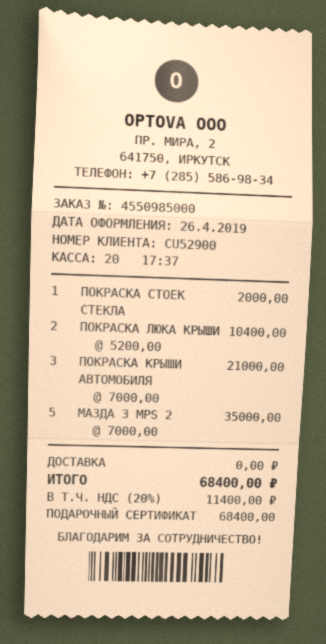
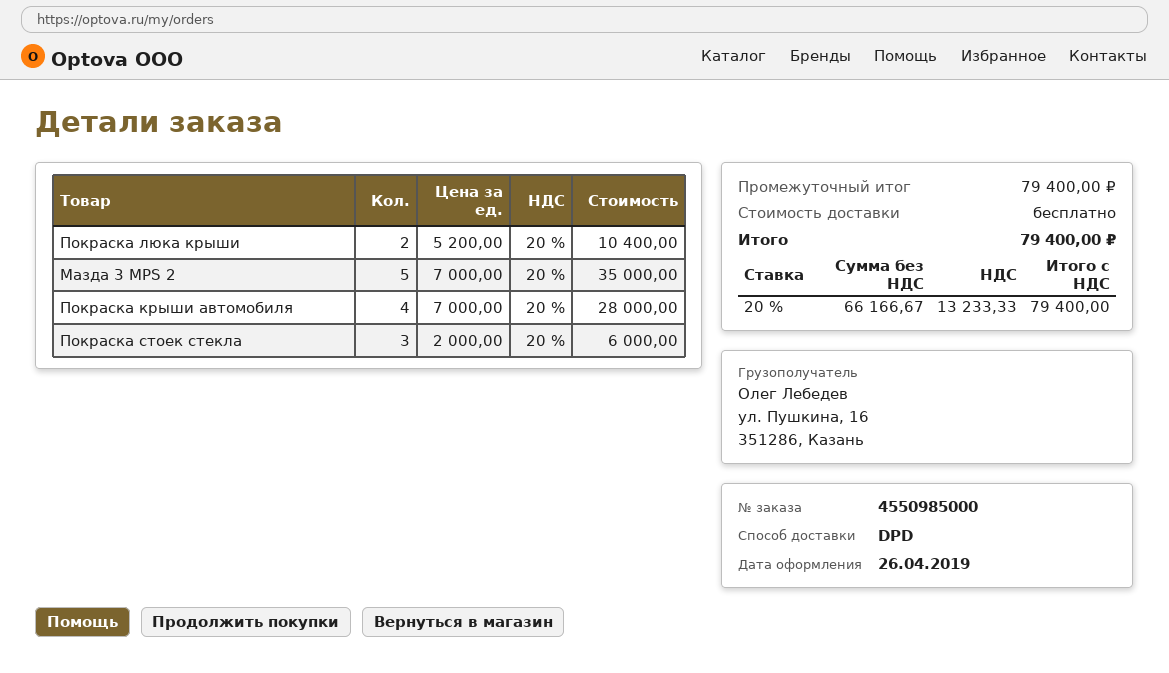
ПОКРАСКА СТОЕК СТЕКЛА: 1 x 2000.00 = 2000.00 -> 3 x 2000.00 = 6000.00
ПОКРАСКА КРЫШИ АВТОМОБИЛЯ: 3 x 7000.00 = 21000.00 -> 4 x 7000.00 = 28000.00
tax: 20% = 11400.00 -> 20% = 13233.33
total: 68400.00 -> 79400.00

